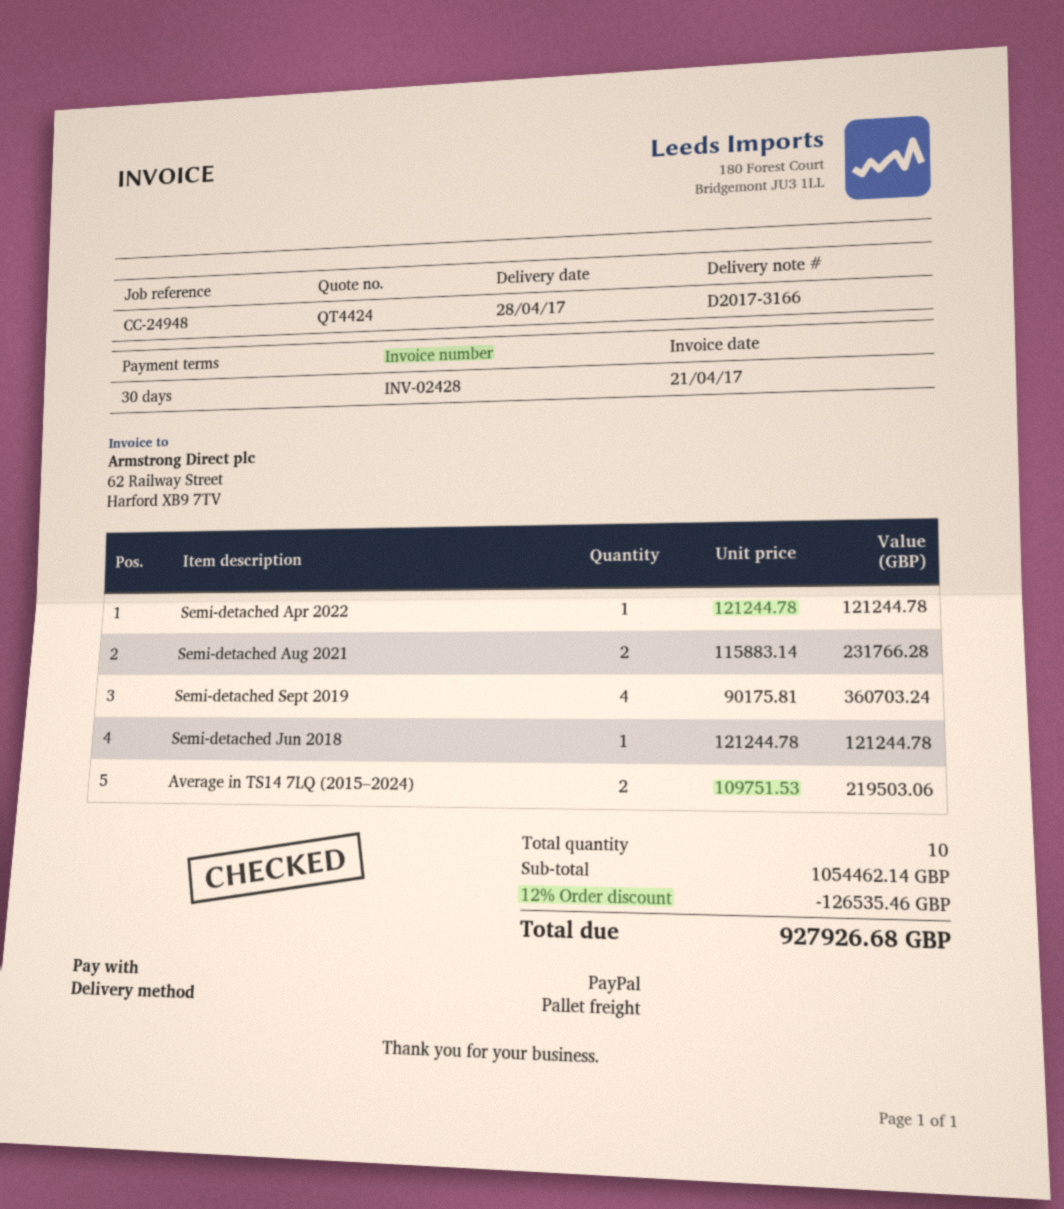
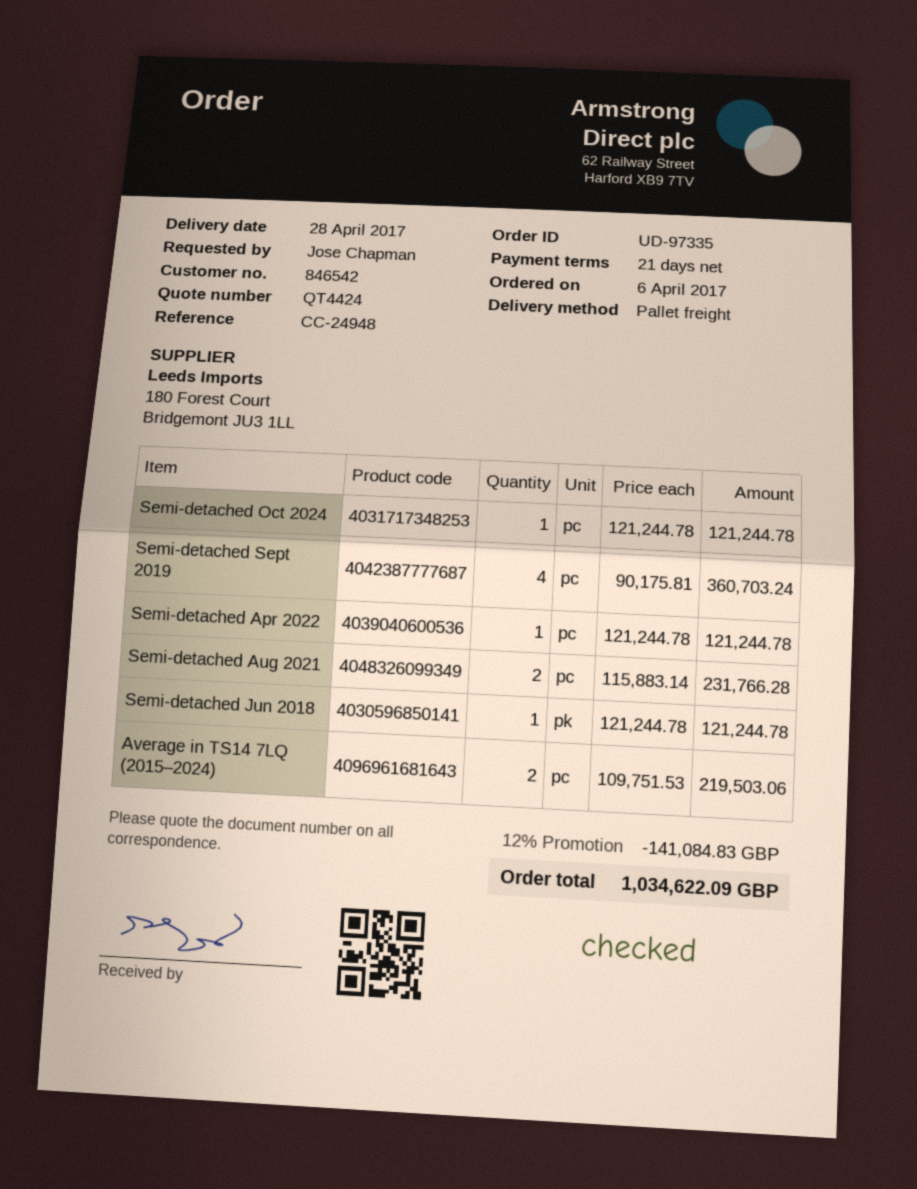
payment terms: 30 days -> 21 days
Semi-detached Oct 2024: none -> 1 x 121244.78 = 121244.78
discount: 12% = 126535.46 -> 12% = 141084.83
total: 927926.68 -> 1034622.09

